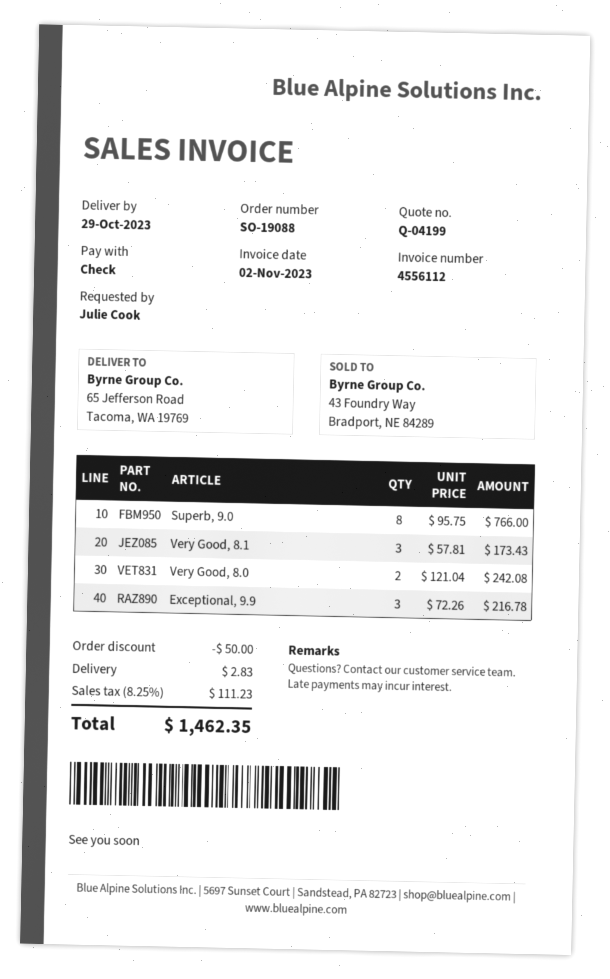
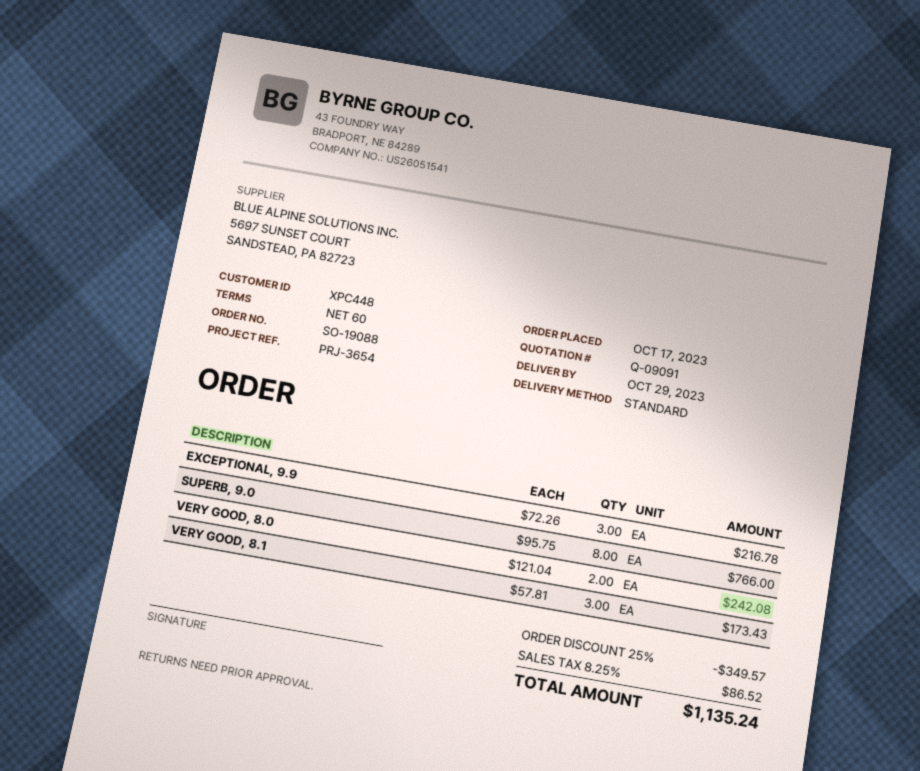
quote number: Q-04199 -> Q-09091
discount: 50.00 -> 349.57
shipping: 2.83 -> none
tax: 8.25% = 111.23 -> 8.25% = 86.52
total: 1462.35 -> 1135.24

